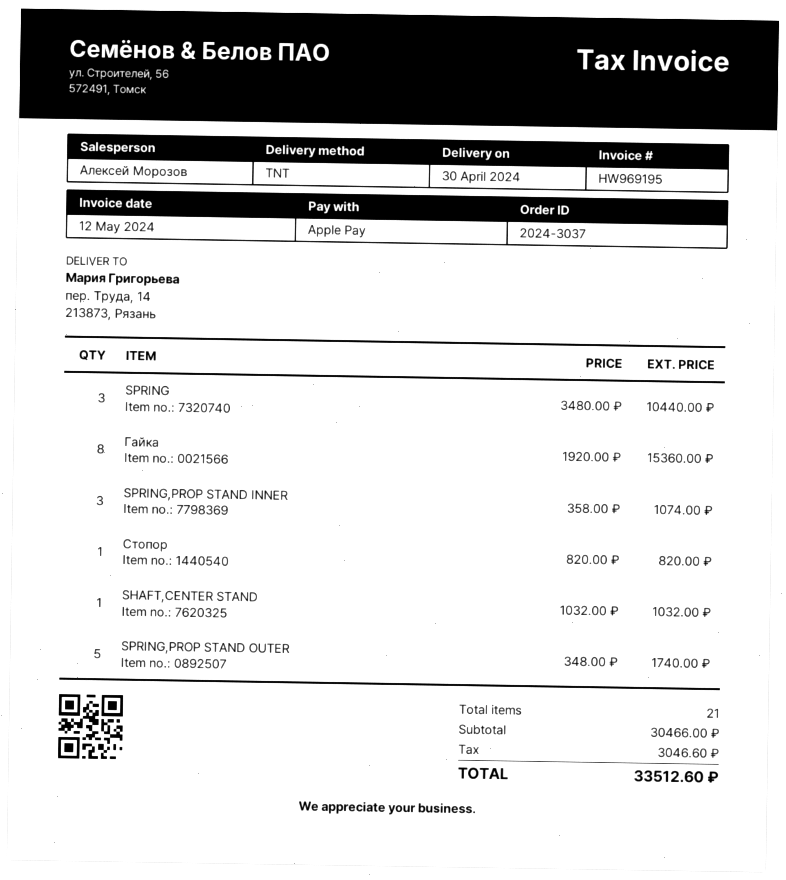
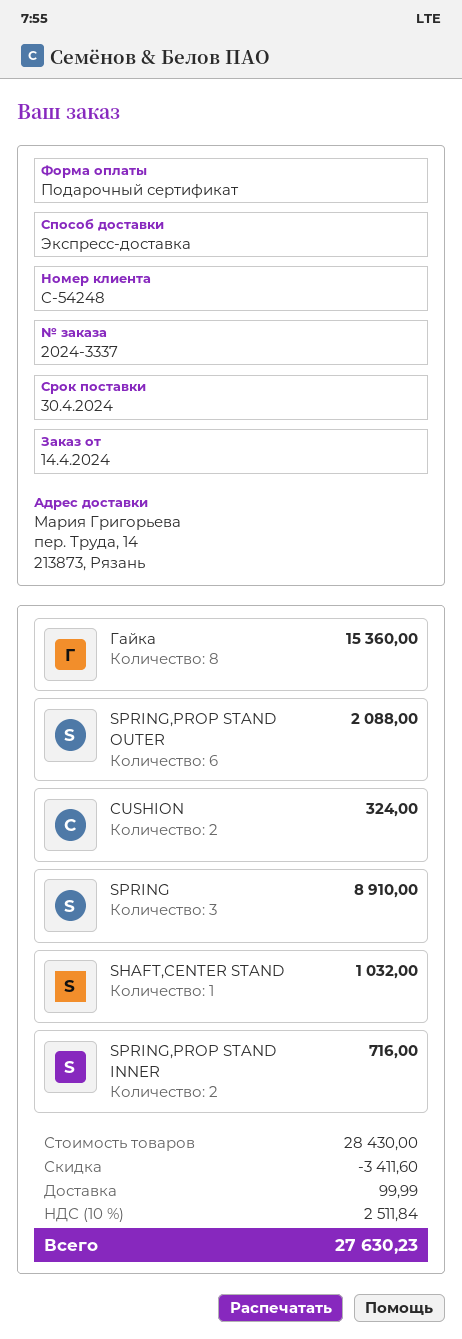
order number: 2024-3037 -> 2024-3337
payment method: Apple Pay -> gift card
shipping method: TNT -> express
SPRING: 3 for 10440.00 -> 3 for 8910.00
SPRING,PROP STAND INNER: 3 for 1074.00 -> 2 for 716.00
Стопор: 1 for 820.00 -> none
SPRING,PROP STAND OUTER: 5 for 1740.00 -> 6 for 2088.00
CUSHION: none -> 2 for 324.00
subtotal: 30466.00 -> 28430.00
discount: none -> 3411.60
shipping: none -> 99.99
tax: 3046.60 -> 2511.84
total: 33512.60 -> 27630.23

